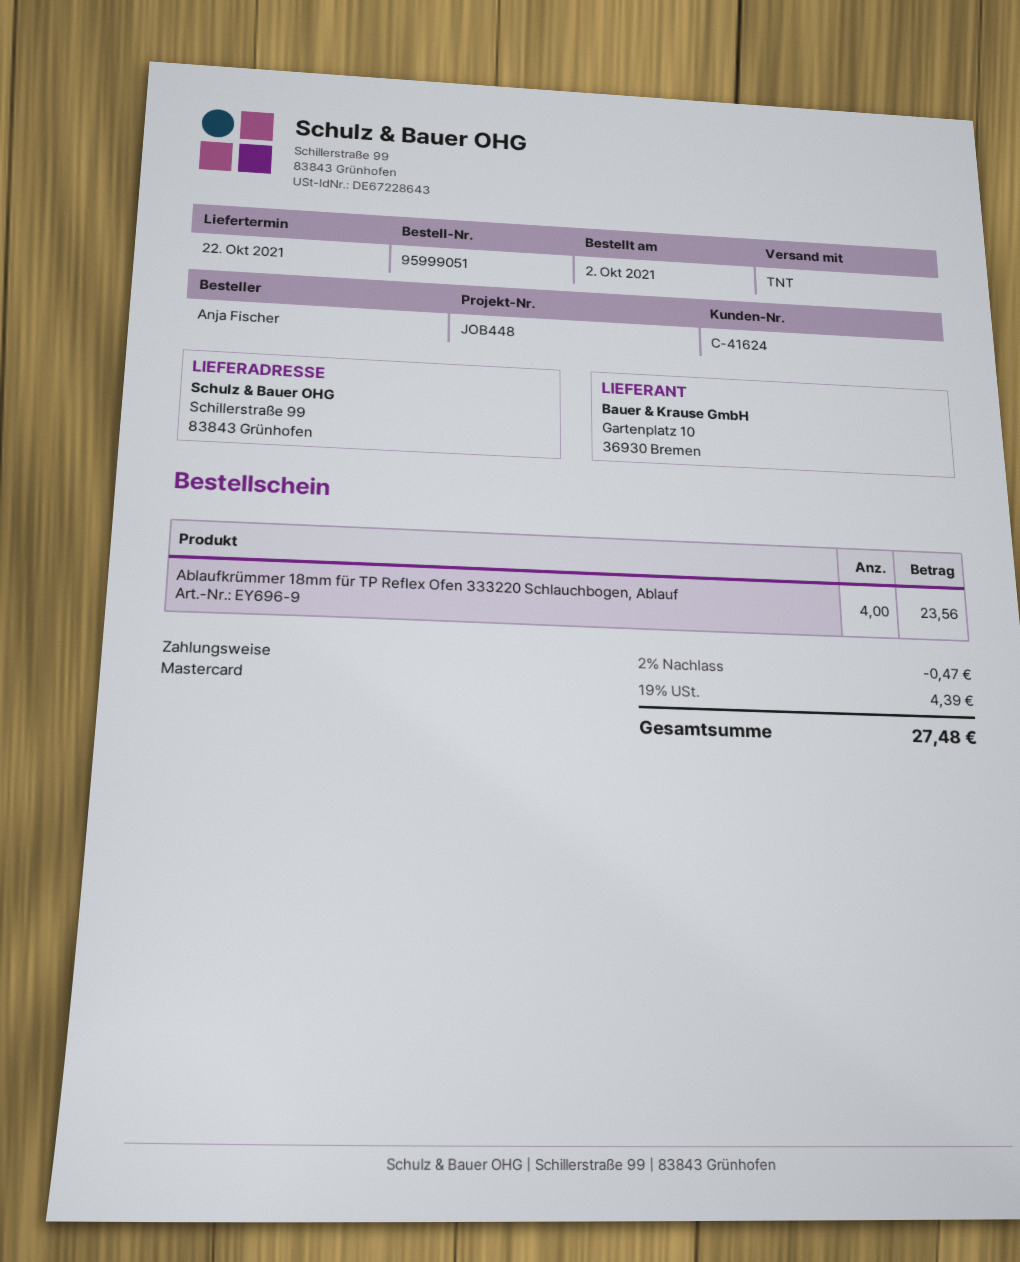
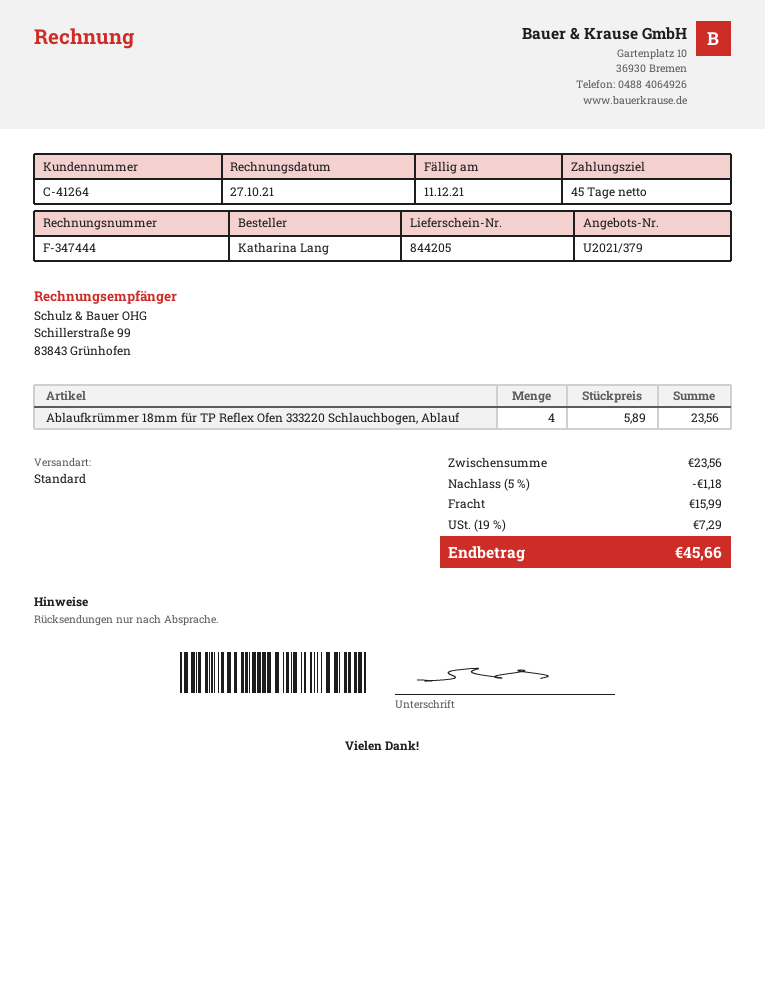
customer number: C-41624 -> C-41264
ordered by: Anja Fischer -> Katharina Lang
shipping method: TNT -> standard
discount: 2% = 0.47 -> 5% = 1.18
shipping: none -> 15.99
tax: 19% = 4.39 -> 19% = 7.29
total: 27.48 -> 45.66

